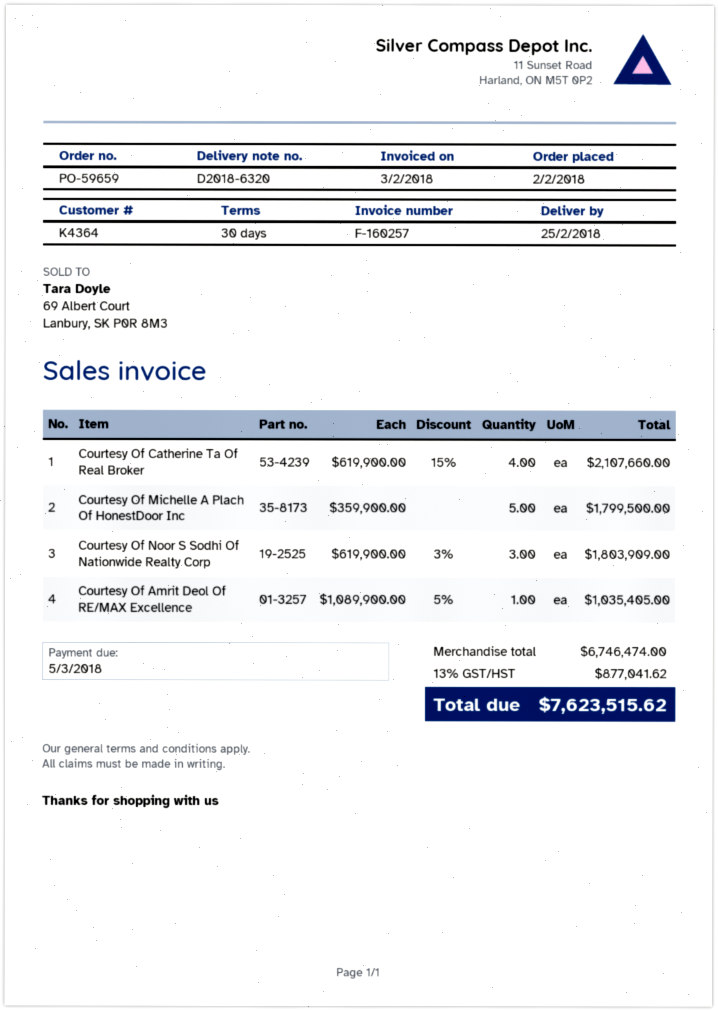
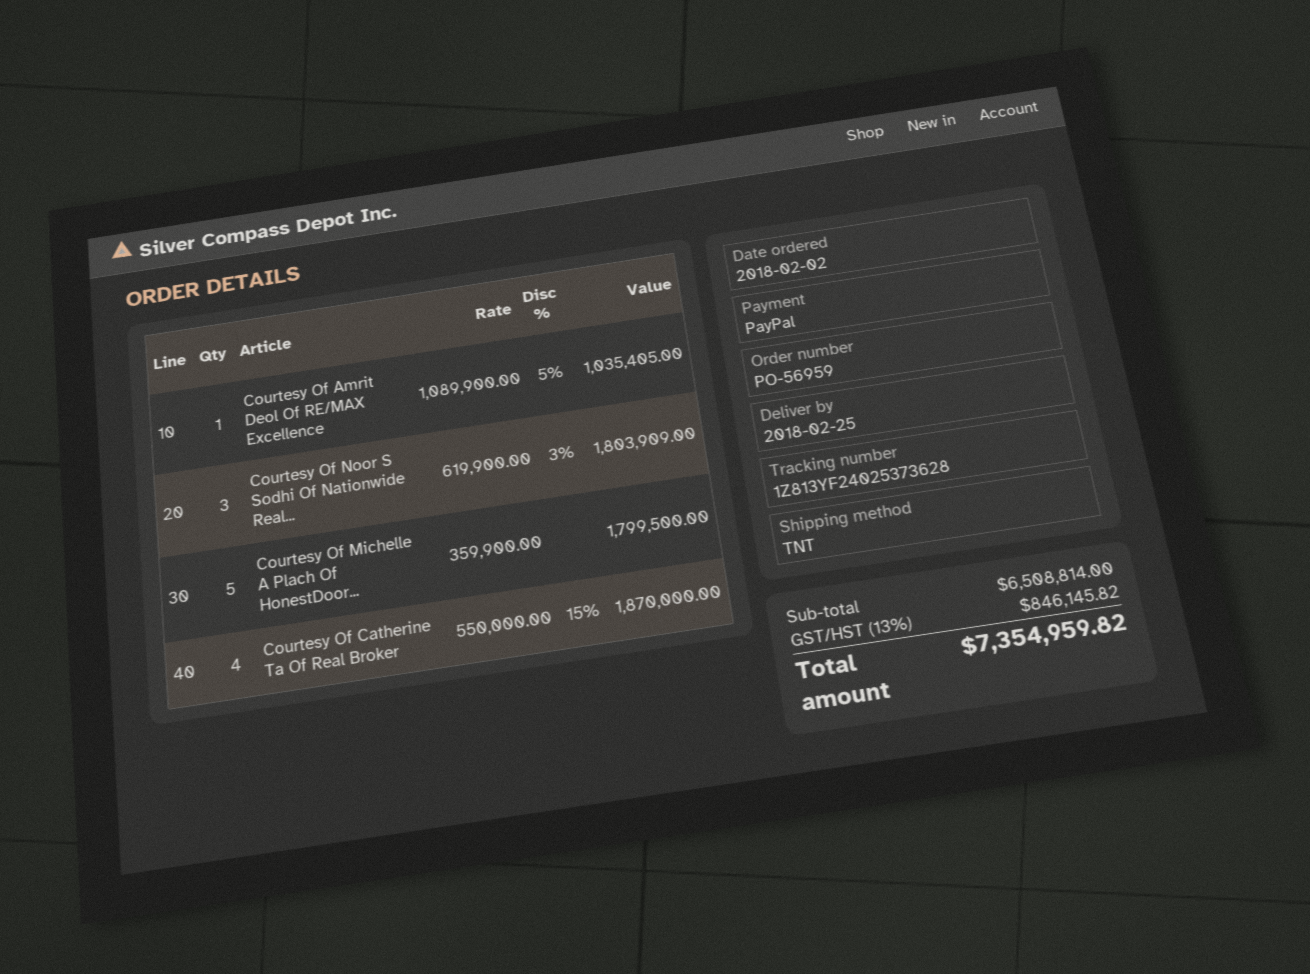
order number: PO-59659 -> PO-56959
Courtesy Of Catherine Ta Of Real Broker: 4 x 619900.00 - 15% = 2107660.00 -> 4 x 550000.00 - 15% = 1870000.00
subtotal: 6746474.00 -> 6508814.00
tax: 13% = 877041.62 -> 13% = 846145.82
total: 7623515.62 -> 7354959.82

